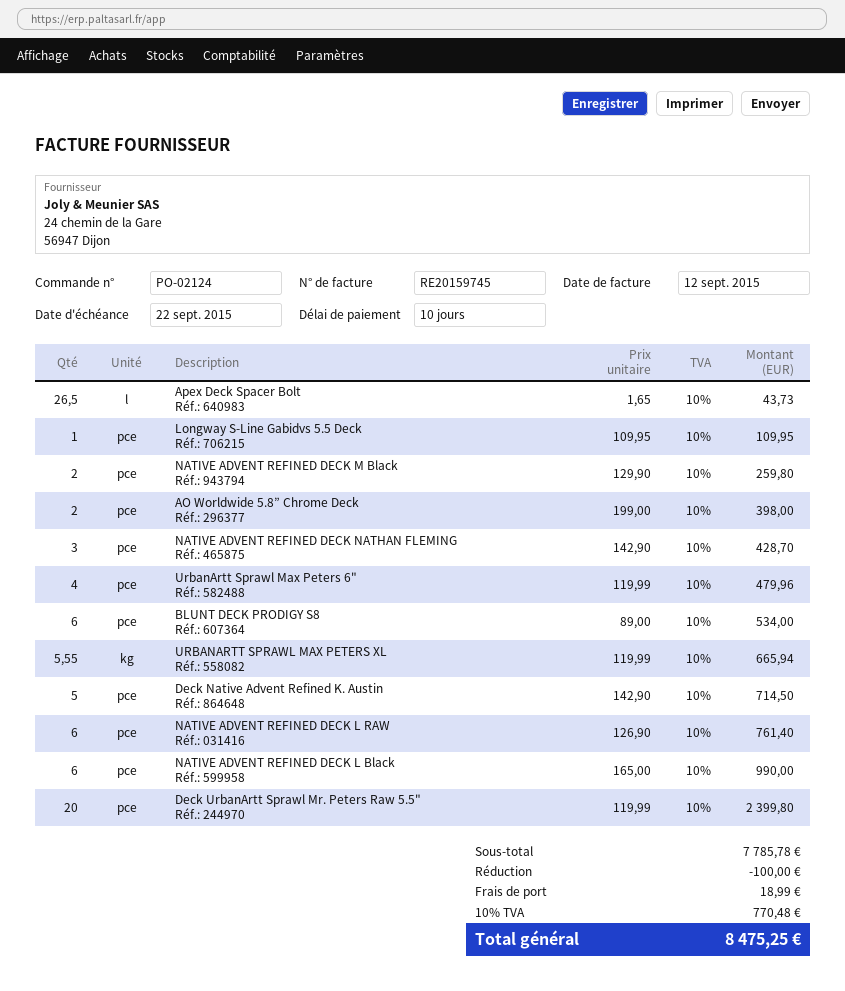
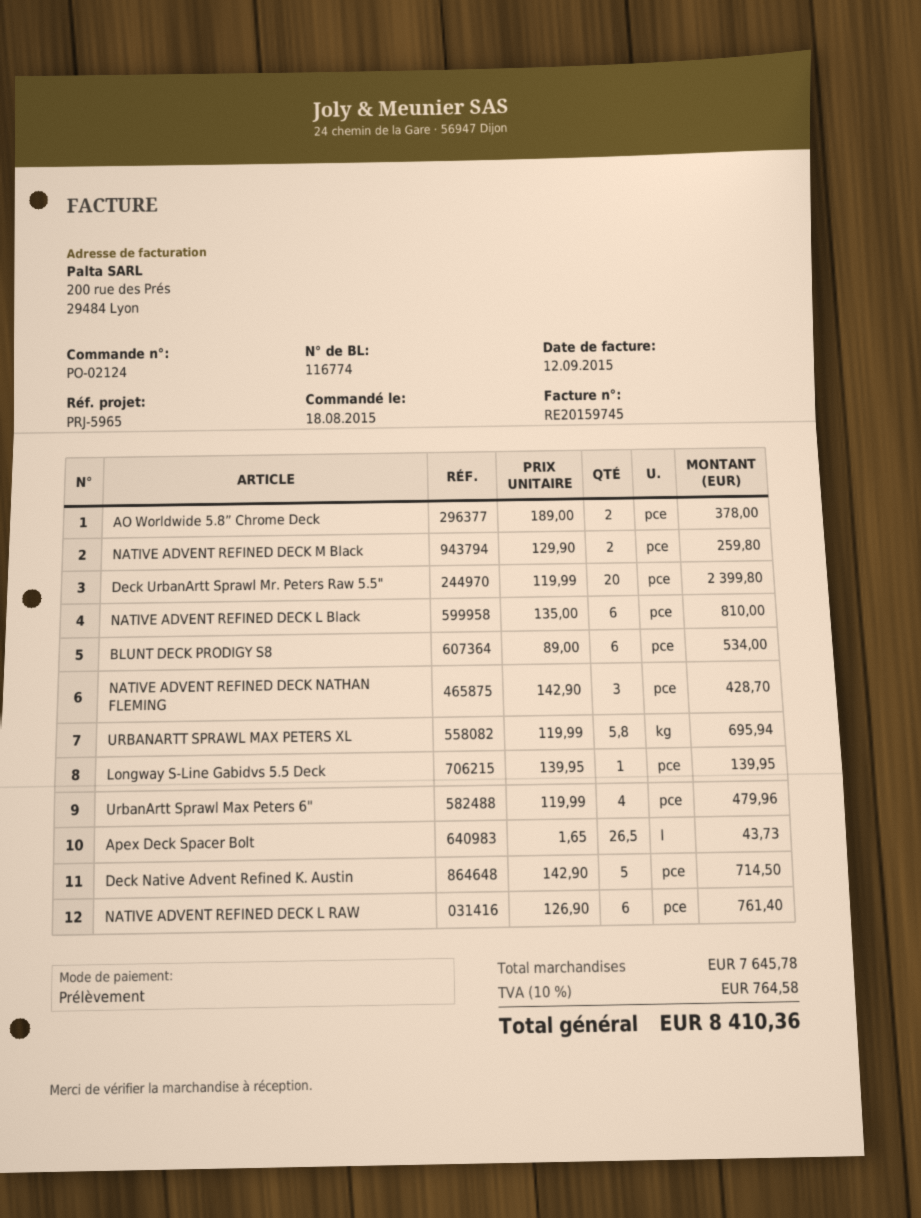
Longway S-Line Gabidvs 5.5 Deck: 1 x 109.95 = 109.95 -> 1 x 139.95 = 139.95
AO Worldwide 5.8” Chrome Deck: 2 x 199.00 = 398.00 -> 2 x 189.00 = 378.00
URBANARTT SPRAWL MAX PETERS XL: 5.55 x 119.99 = 665.94 -> 5.8 x 119.99 = 695.94
NATIVE ADVENT REFINED DECK L Black: 6 x 165.00 = 990.00 -> 6 x 135.00 = 810.00
subtotal: 7785.78 -> 7645.78
discount: 100.00 -> none
shipping: 18.99 -> none
tax: 10% = 770.48 -> 10% = 764.58
total: 8475.25 -> 8410.36

